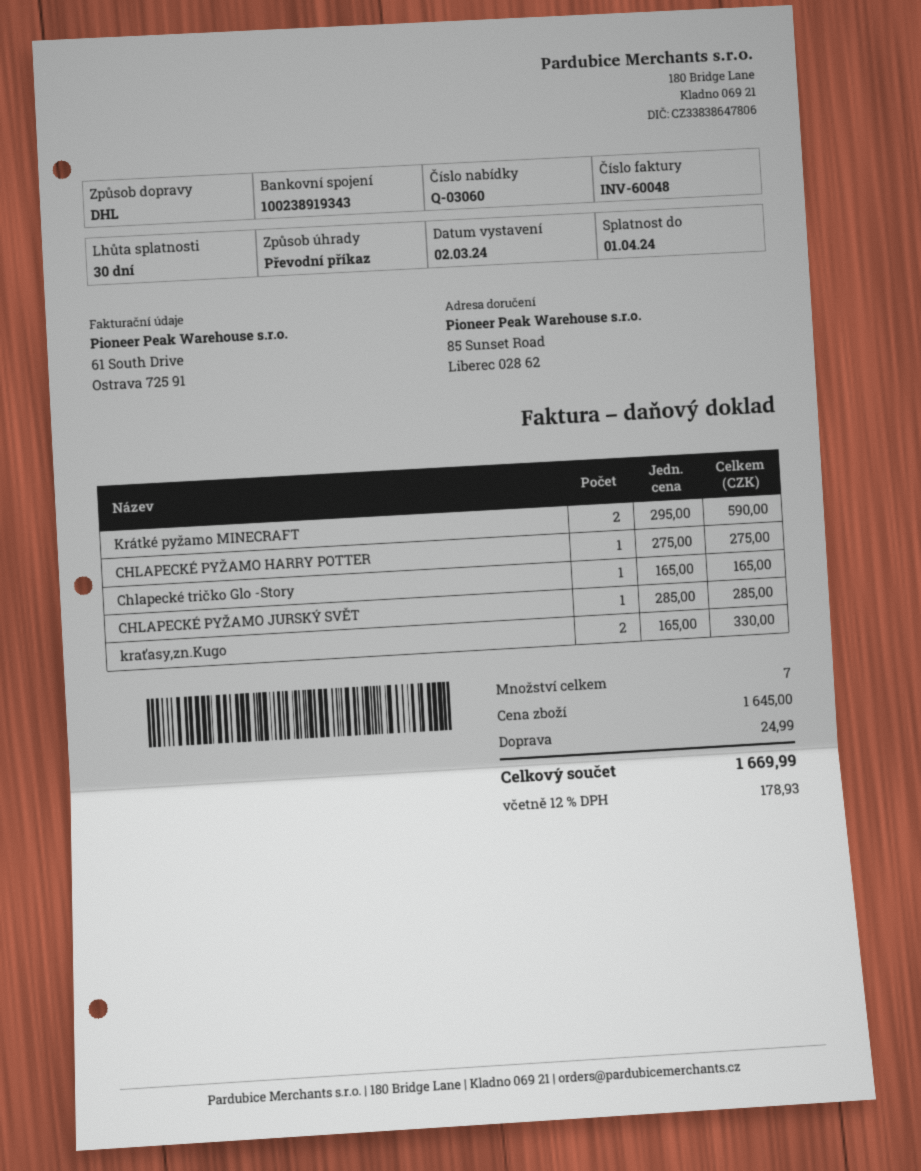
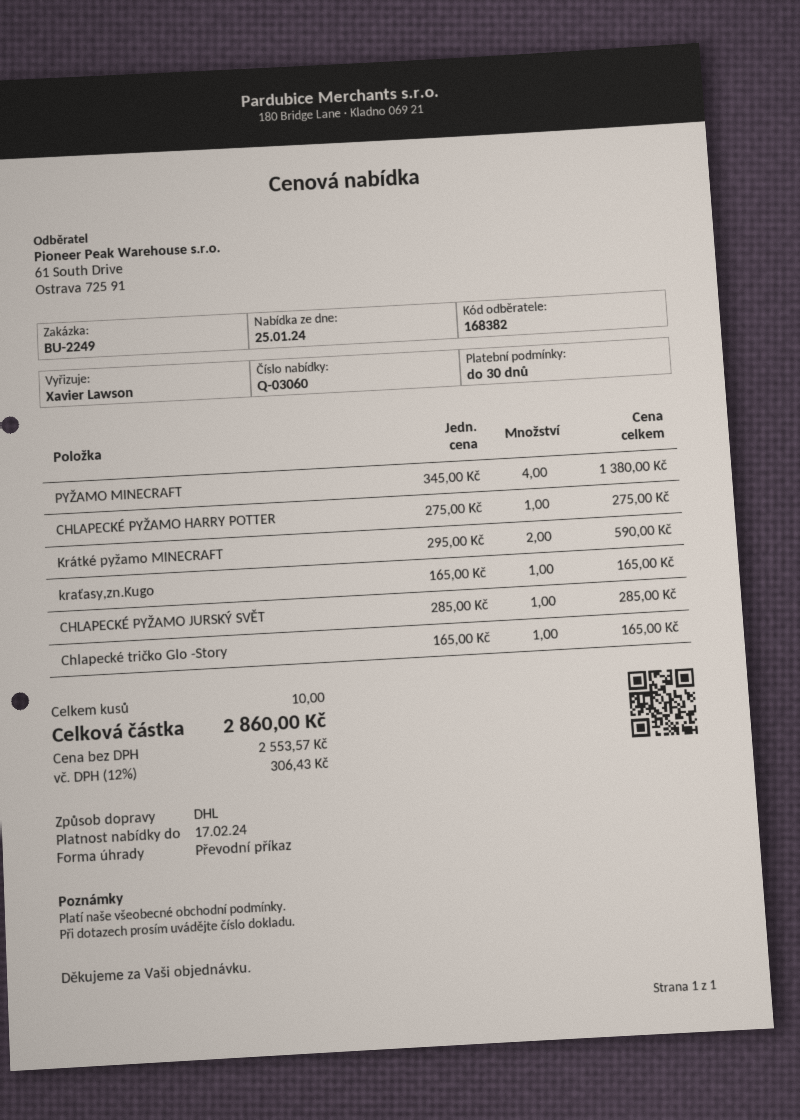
kraťasy,zn.Kugo: 2 x 165.00 = 330.00 -> 1 x 165.00 = 165.00
PYŽAMO MINECRAFT: none -> 4 x 345.00 = 1380.00
total quantity: 7 -> 10
shipping: 24.99 -> none
tax: 12% = 178.93 -> 12% = 306.43
total: 1669.99 -> 2860.00

